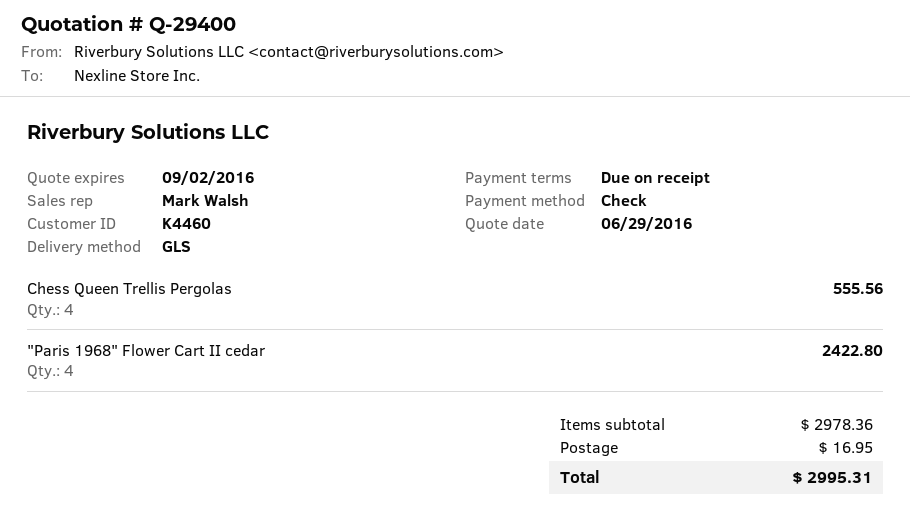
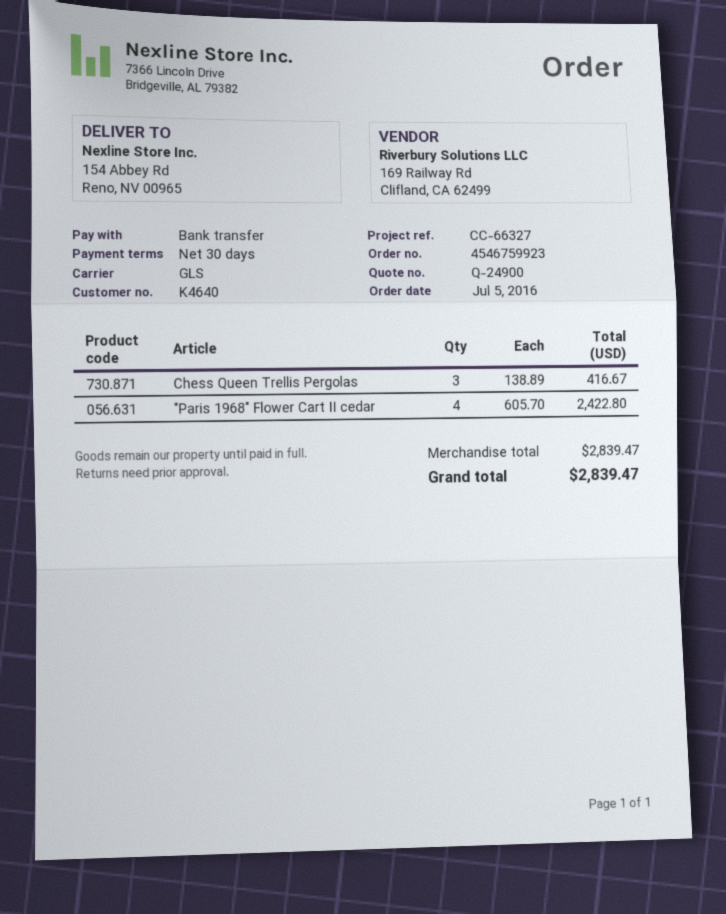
quote number: Q-29400 -> Q-24900
payment terms: on receipt -> 30 days
customer number: K4460 -> K4640
payment method: cheque -> bank transfer
Chess Queen Trellis Pergolas: 4 for 555.56 -> 3 for 416.67
subtotal: 2978.36 -> 2839.47
shipping: 16.95 -> none
total: 2995.31 -> 2839.47

